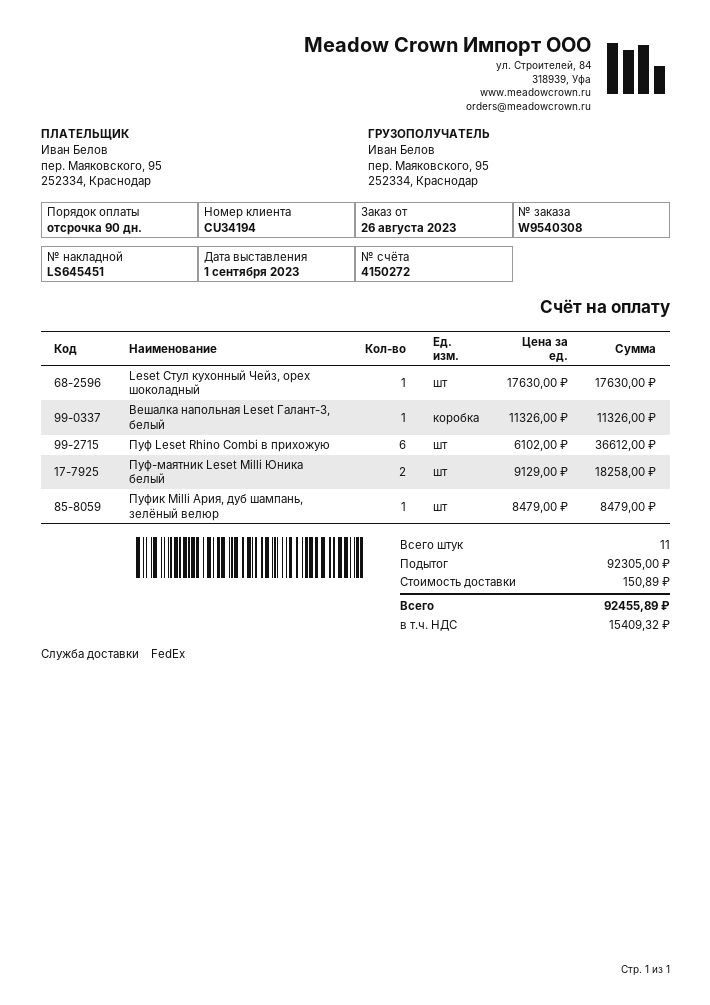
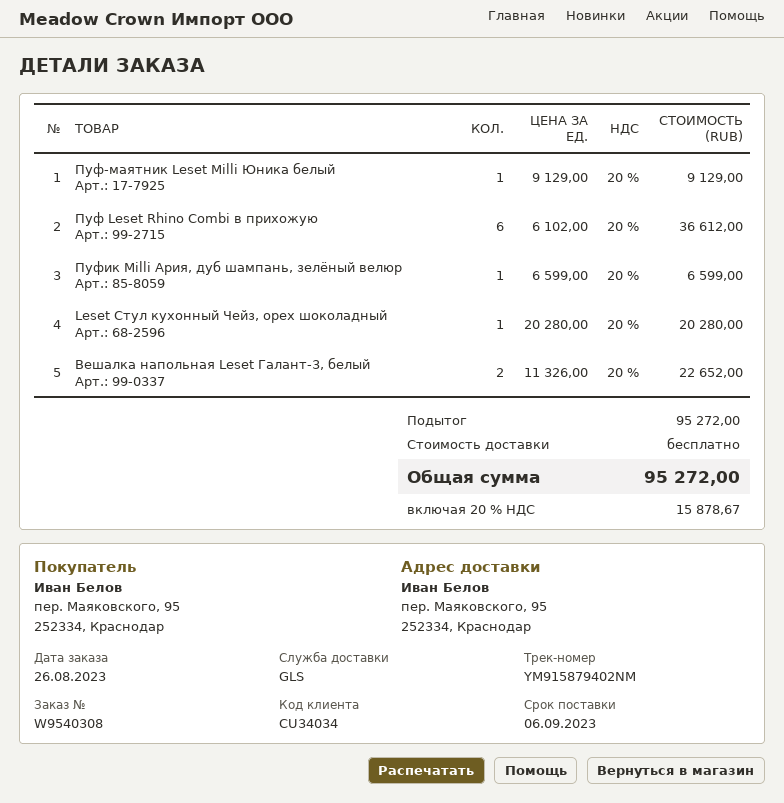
customer number: CU34194 -> CU34034
shipping method: FedEx -> GLS
Leset Стул кухонный Чейз, орех шоколадный: 1 x 17630.00 = 17630.00 -> 1 x 20280.00 = 20280.00
Вешалка напольная Leset Галант-3, белый: 1 x 11326.00 = 11326.00 -> 2 x 11326.00 = 22652.00
Пуф-маятник Leset Milli Юника белый: 2 x 9129.00 = 18258.00 -> 1 x 9129.00 = 9129.00
Пуфик Milli Ария, дуб шампань, зелёный велюр: 1 x 8479.00 = 8479.00 -> 1 x 6599.00 = 6599.00
subtotal: 92305.00 -> 95272.00
shipping: 150.89 -> 0.00
tax: 15409.32 -> 15878.67
total: 92455.89 -> 95272.00

